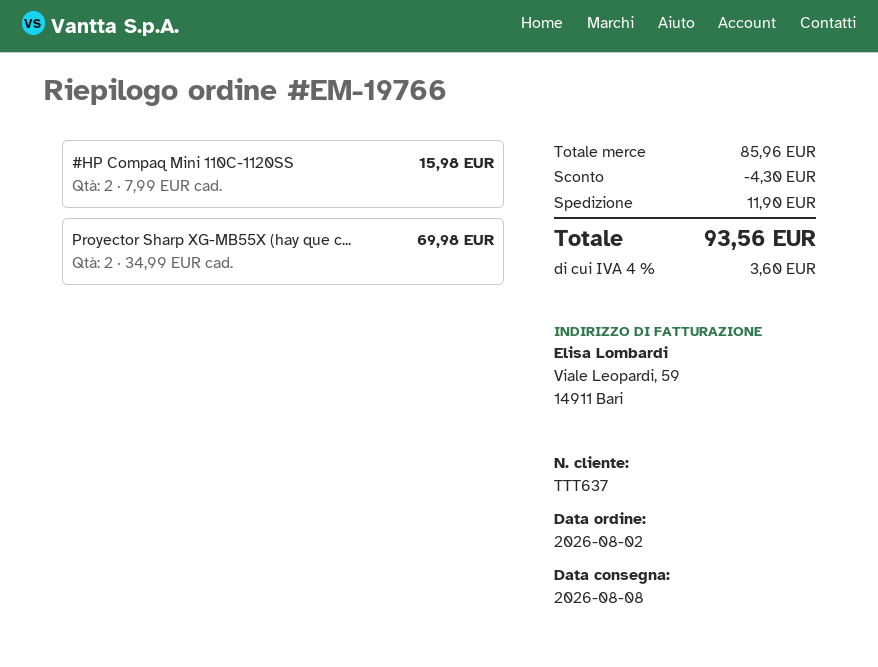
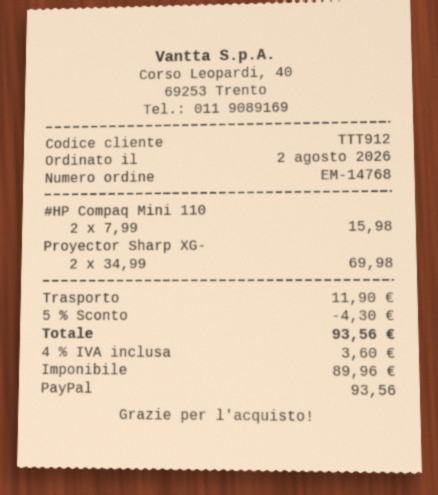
order number: EM-19766 -> EM-14768
customer number: TTT637 -> TTT912

